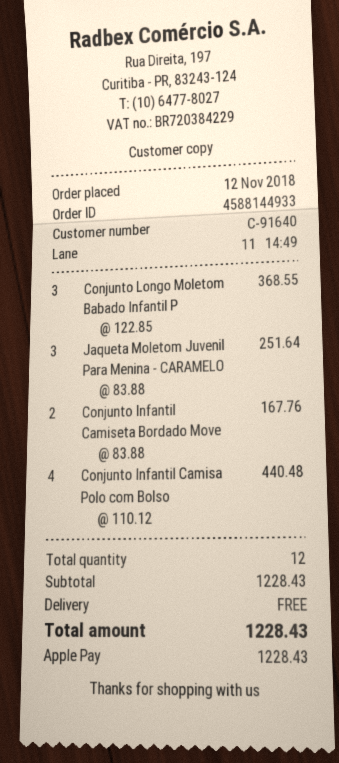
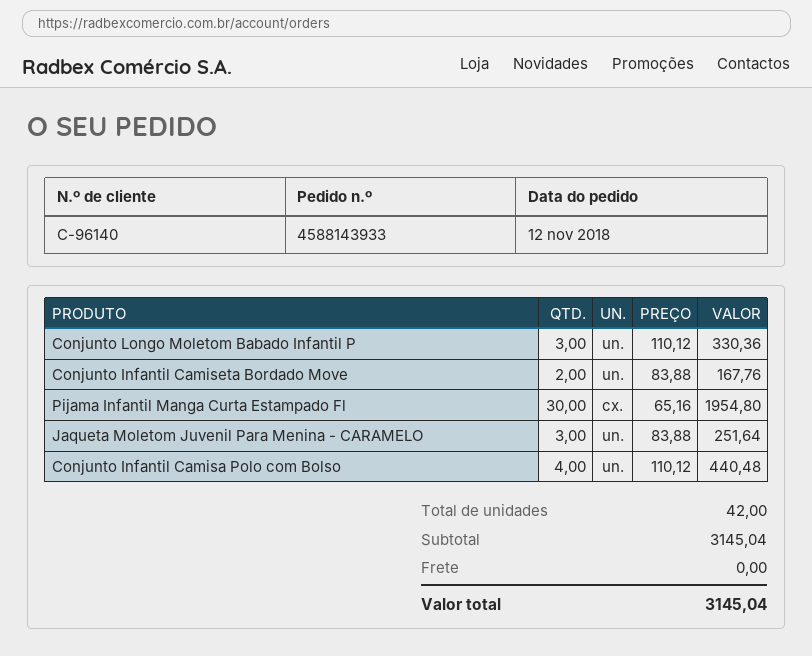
order number: 4588144933 -> 4588143933
customer number: C-91640 -> C-96140
Conjunto Longo Moletom Babado Infantil P: 3 x 122.85 = 368.55 -> 3 x 110.12 = 330.36
Pijama Infantil Manga Curta Estampado Fl: none -> 30 x 65.16 = 1954.80
total quantity: 12 -> 42
subtotal: 1228.43 -> 3145.04
total: 1228.43 -> 3145.04

